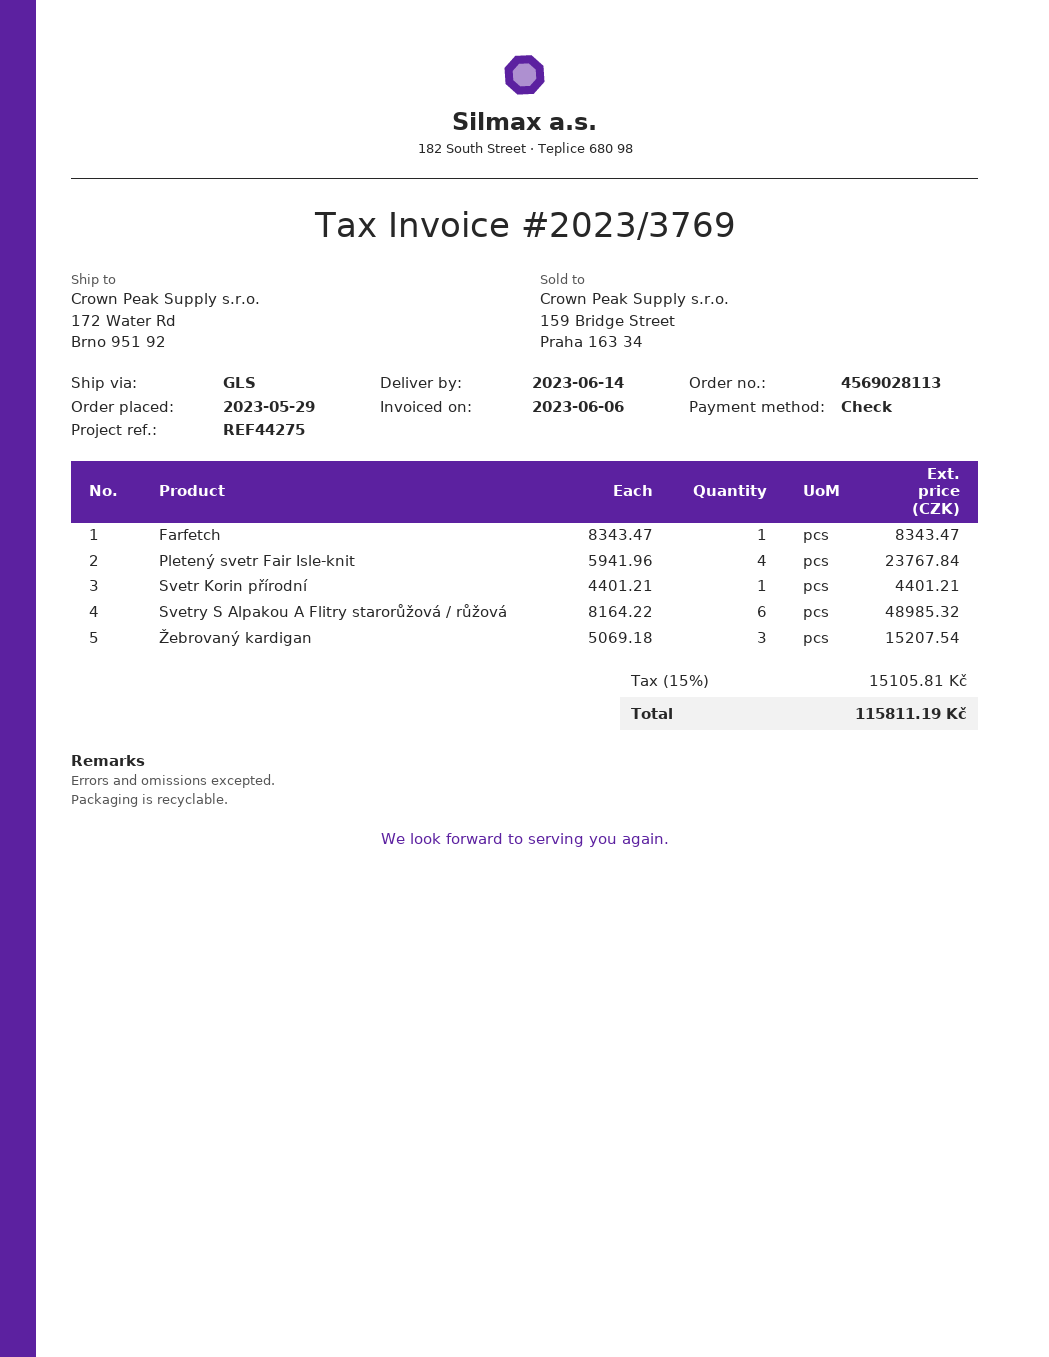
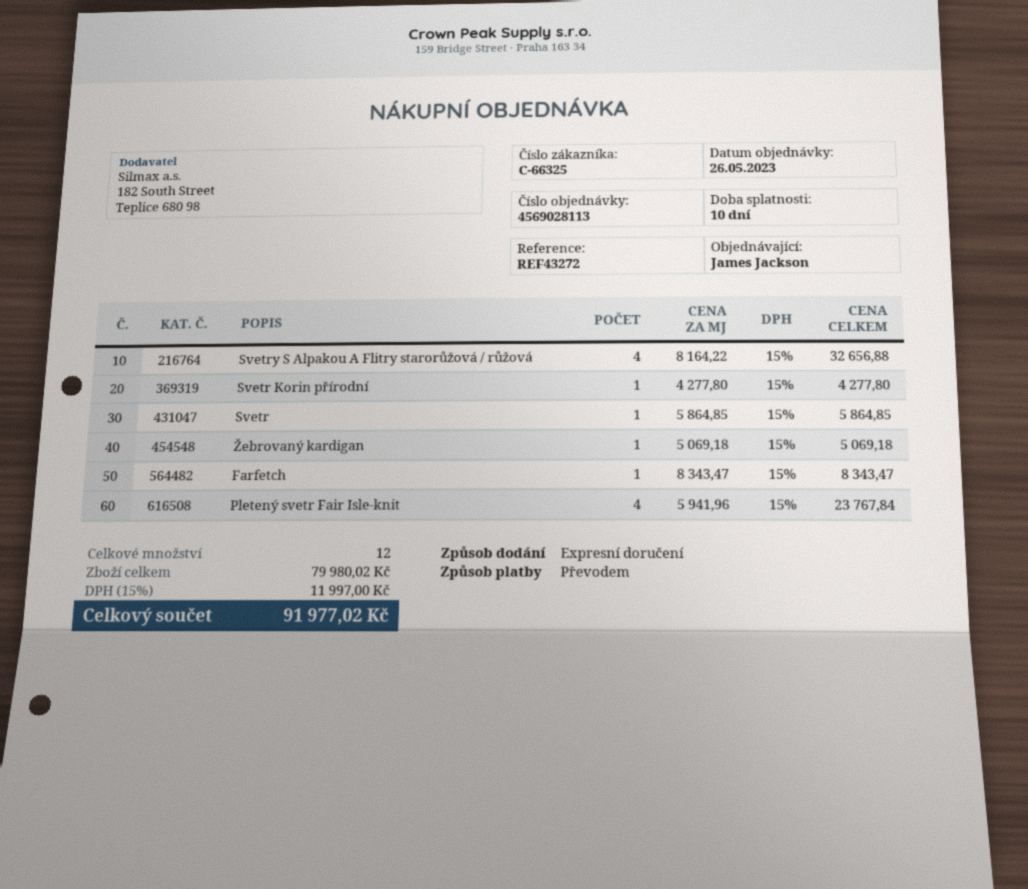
order date: 2023-05-29 -> 2023-05-26
reference: REF44275 -> REF43272
payment method: cheque -> bank transfer
shipping method: GLS -> express
Svetr Korin přírodní: 1 x 4401.21 = 4401.21 -> 1 x 4277.80 = 4277.80
Svetry S Alpakou A Flitry starorůžová / růžová: 6 x 8164.22 = 48985.32 -> 4 x 8164.22 = 32656.88
Žebrovaný kardigan: 3 x 5069.18 = 15207.54 -> 1 x 5069.18 = 5069.18
Svetr: none -> 1 x 5864.85 = 5864.85
tax: 15% = 15105.81 -> 15% = 11997.00
total: 115811.19 -> 91977.02

